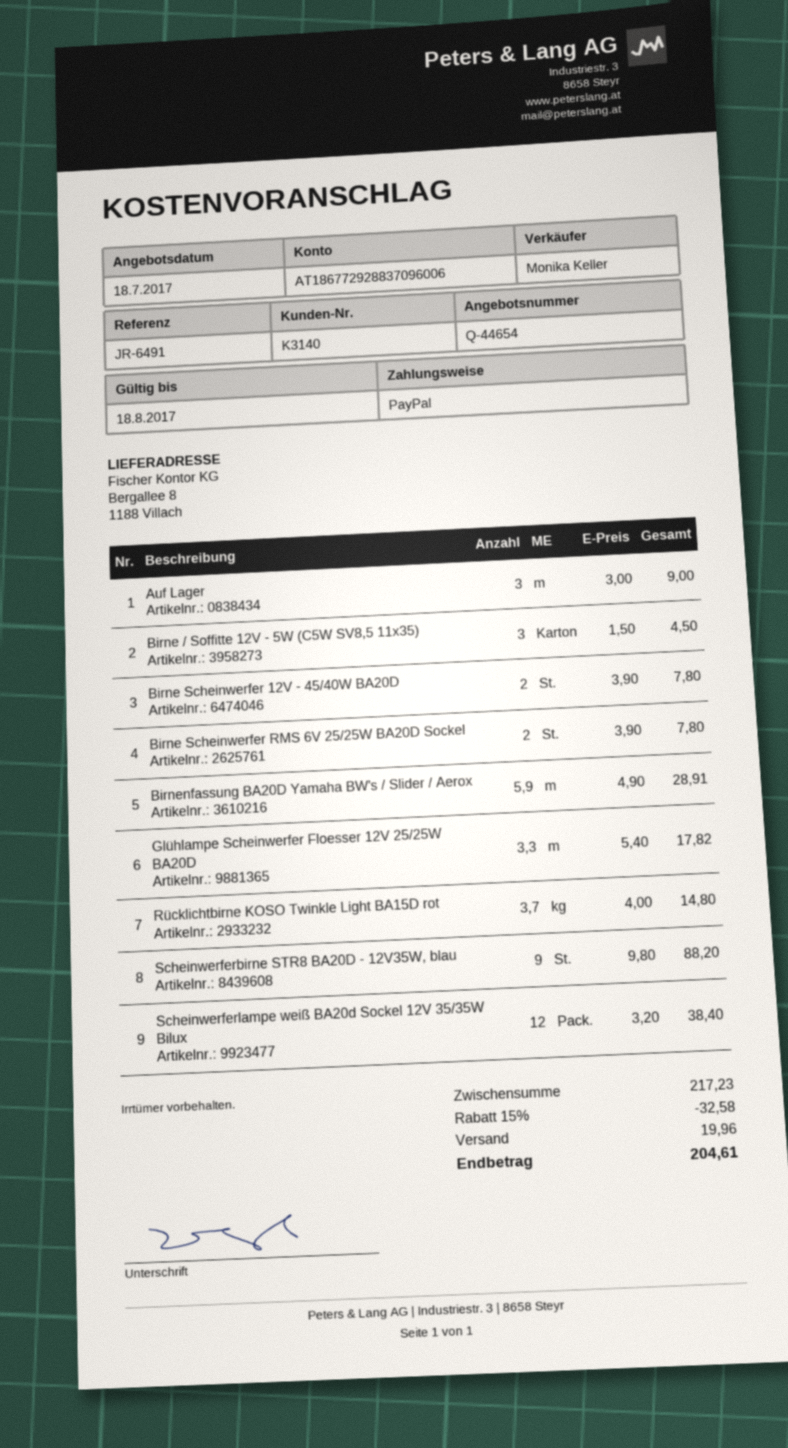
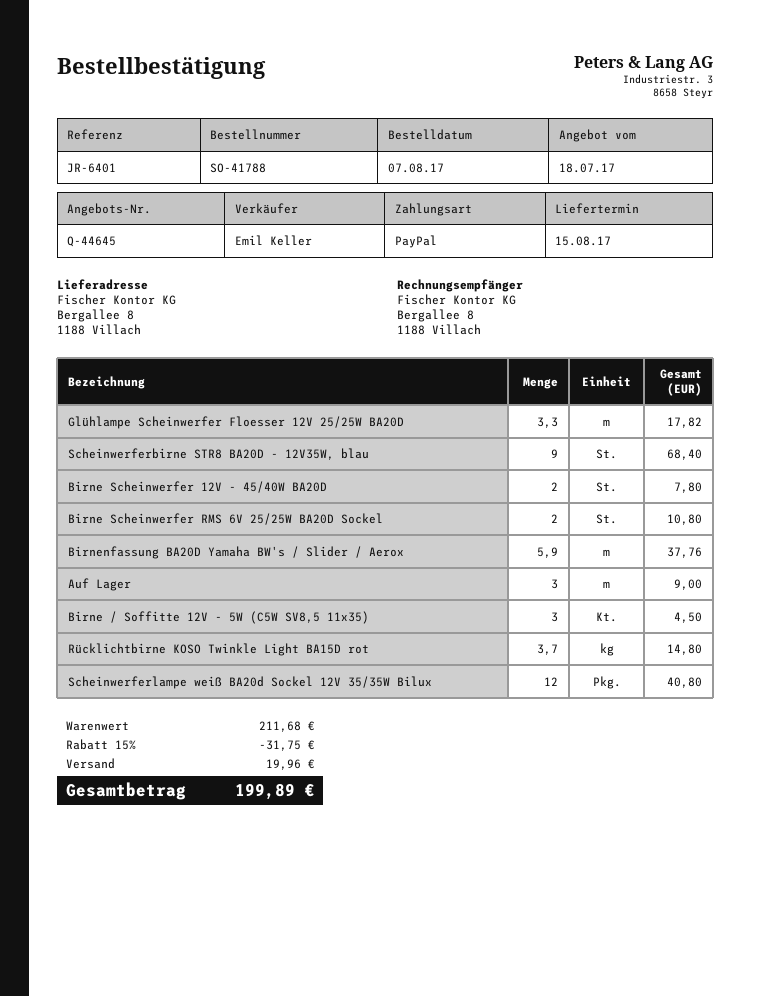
quote number: Q-44654 -> Q-44645
reference: JR-6491 -> JR-6401
sales rep: Monika Keller -> Emil Keller
Birne Scheinwerfer RMS 6V 25/25W BA20D Sockel: 2 for 7.80 -> 2 for 10.80
Birnenfassung BA20D Yamaha BW's / Slider / Aerox: 5.9 for 28.91 -> 5.9 for 37.76
Scheinwerferbirne STR8 BA20D - 12V35W, blau: 9 for 88.20 -> 9 for 68.40
Scheinwerferlampe weiß BA20d Sockel 12V 35/35W Bilux: 12 for 38.40 -> 12 for 40.80
subtotal: 217.23 -> 211.68
discount: 15% = 32.58 -> 15% = 31.75
total: 204.61 -> 199.89

